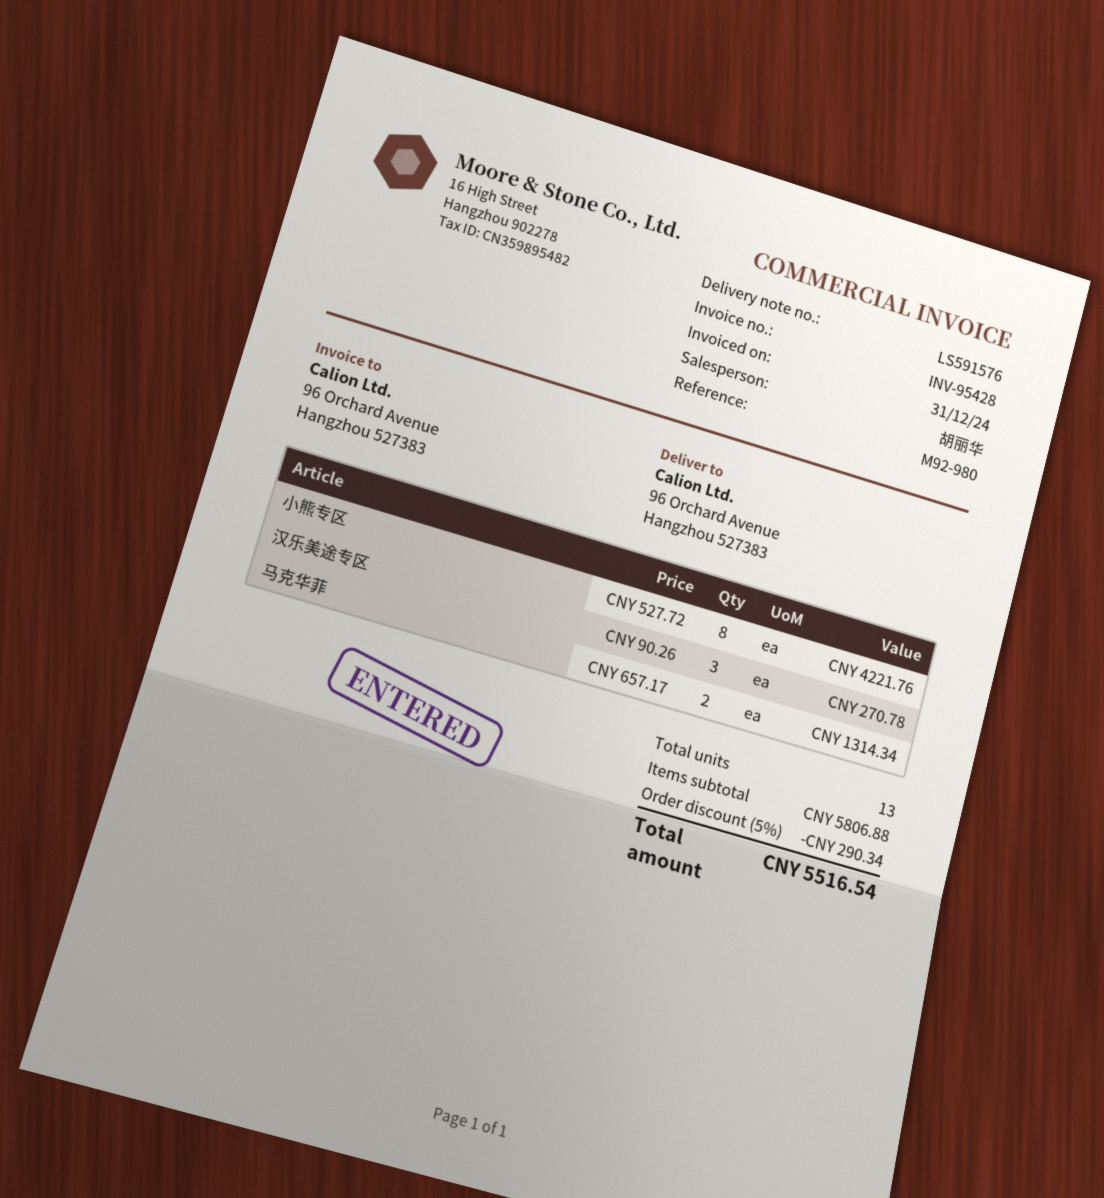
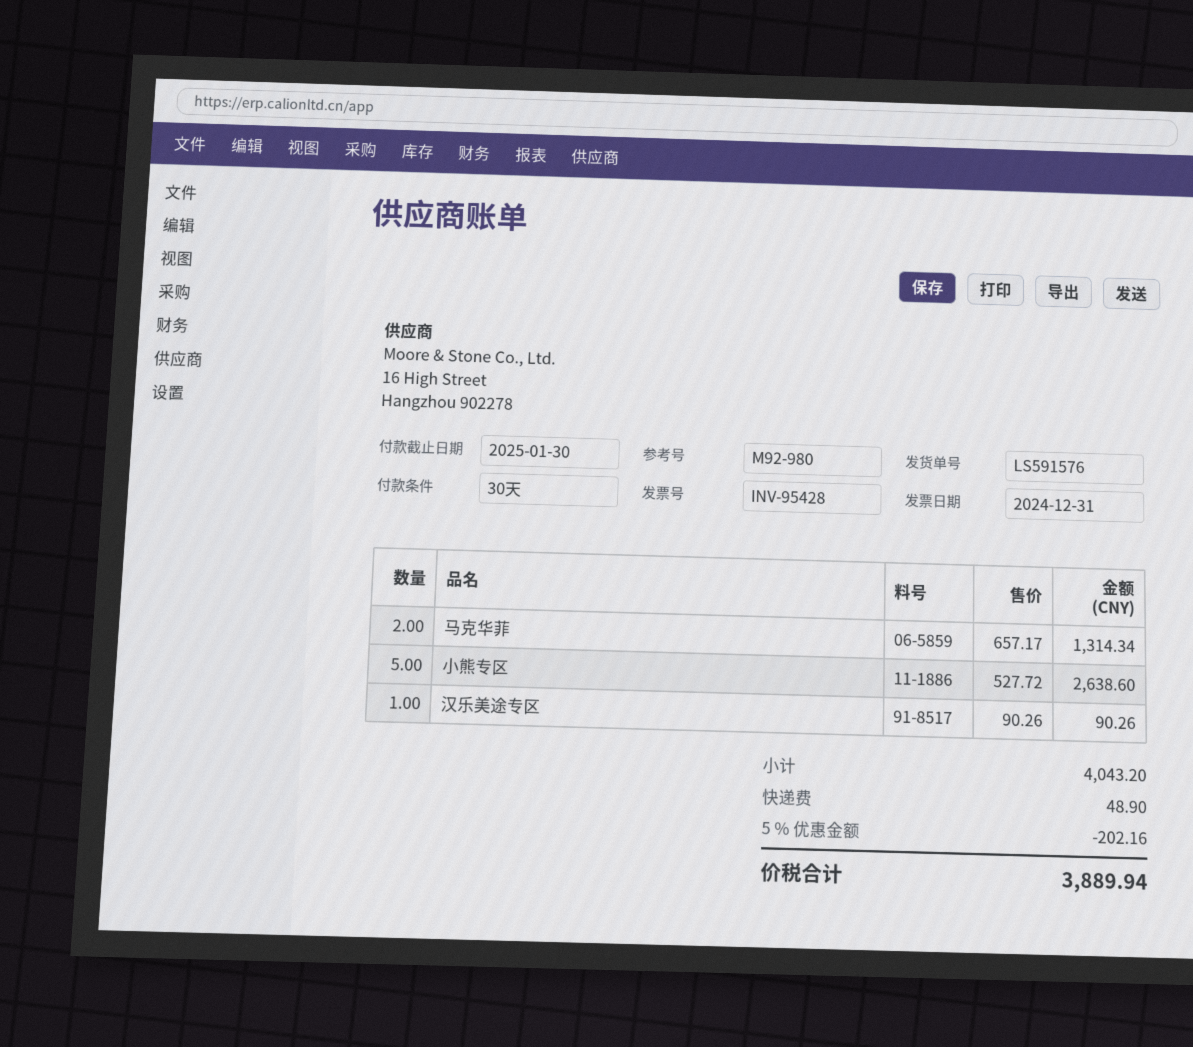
小熊专区: 8 x 527.72 = 4221.76 -> 5 x 527.72 = 2638.60
汉乐美途专区: 3 x 90.26 = 270.78 -> 1 x 90.26 = 90.26
subtotal: 5806.88 -> 4043.20
discount: 5% = 290.34 -> 5% = 202.16
shipping: none -> 48.90
total: 5516.54 -> 3889.94

